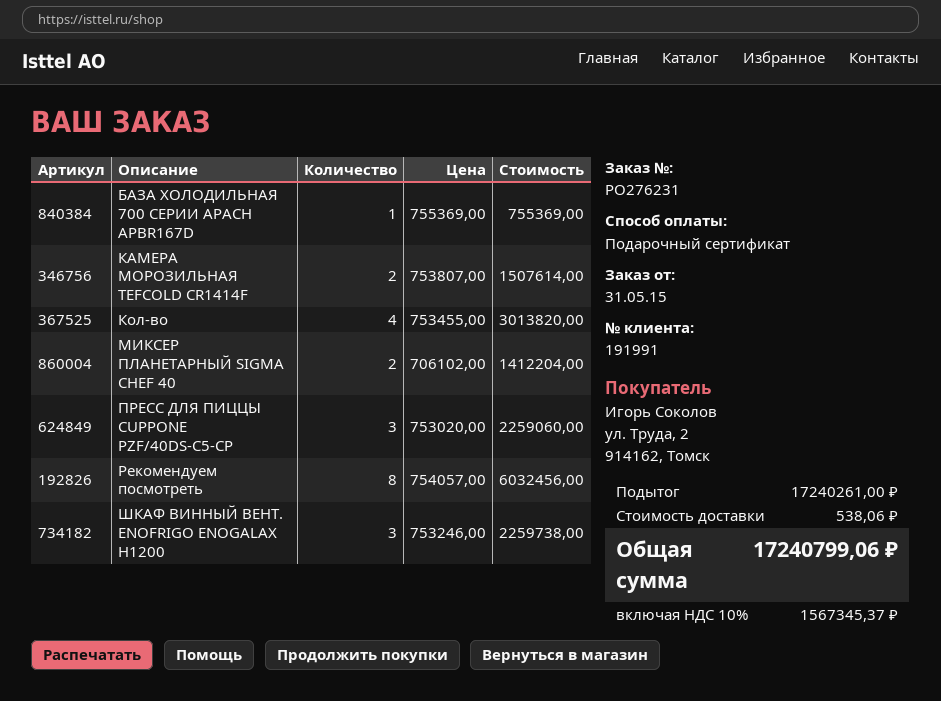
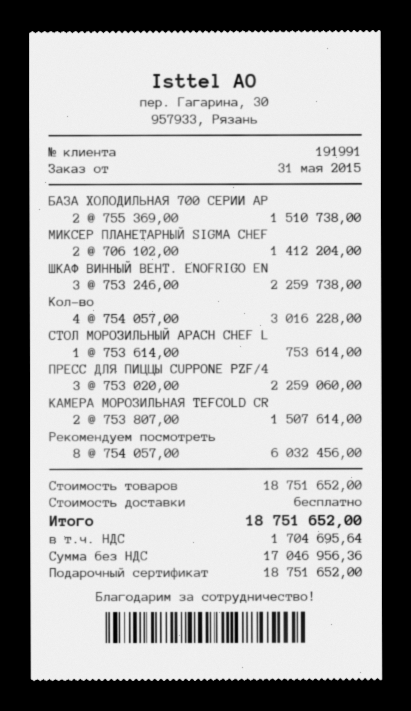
БАЗА ХОЛОДИЛЬНАЯ 700 СЕРИИ APACH APBR167D: 1 x 755369.00 = 755369.00 -> 2 x 755369.00 = 1510738.00
Кол-во: 4 x 753455.00 = 3013820.00 -> 4 x 754057.00 = 3016228.00
СТОЛ МОРОЗИЛЬНЫЙ APACH CHEF L: none -> 1 x 753614.00 = 753614.00
subtotal: 17240261.00 -> 18751652.00
shipping: 538.06 -> 0.00
tax: 1567345.37 -> 1704695.64
total: 17240799.06 -> 18751652.00

